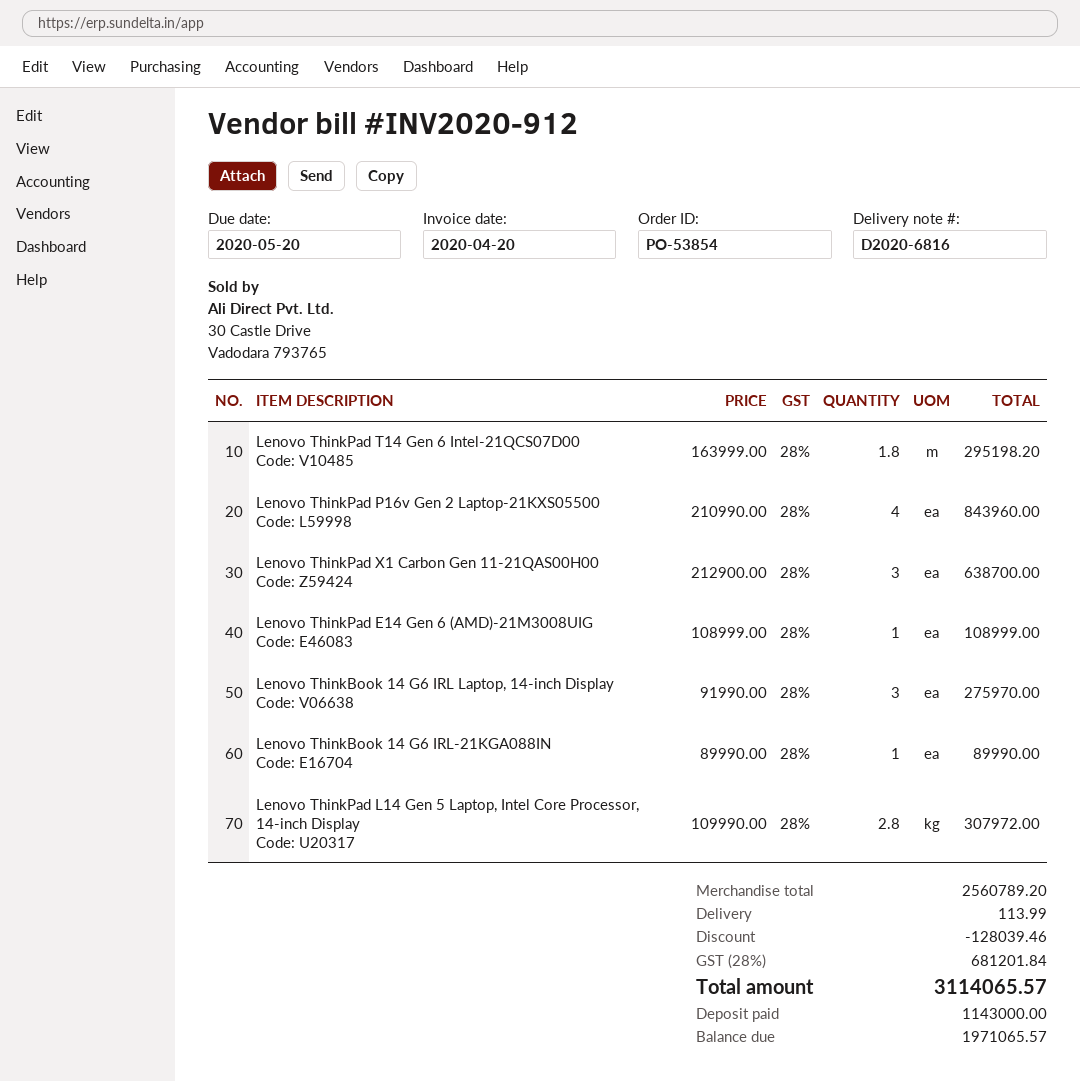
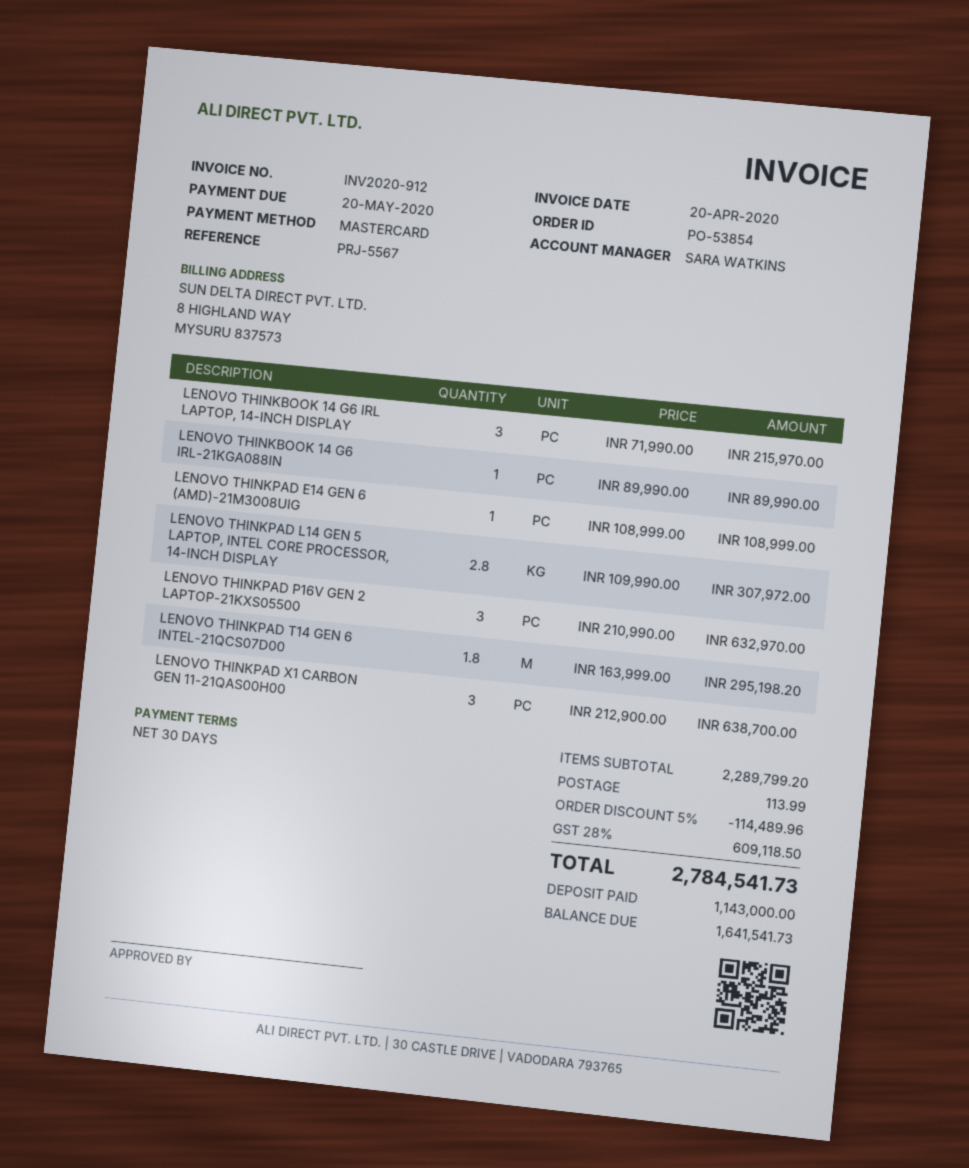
Lenovo ThinkPad P16v Gen 2 Laptop-21KXS05500: 4 x 210990.00 = 843960.00 -> 3 x 210990.00 = 632970.00
Lenovo ThinkBook 14 G6 IRL Laptop, 14-inch Display: 3 x 91990.00 = 275970.00 -> 3 x 71990.00 = 215970.00
subtotal: 2560789.20 -> 2289799.20
discount: 128039.46 -> 114489.96
tax: 28% = 681201.84 -> 28% = 609118.50
total: 3114065.57 -> 2784541.73
balance: 1971065.57 -> 1641541.73

